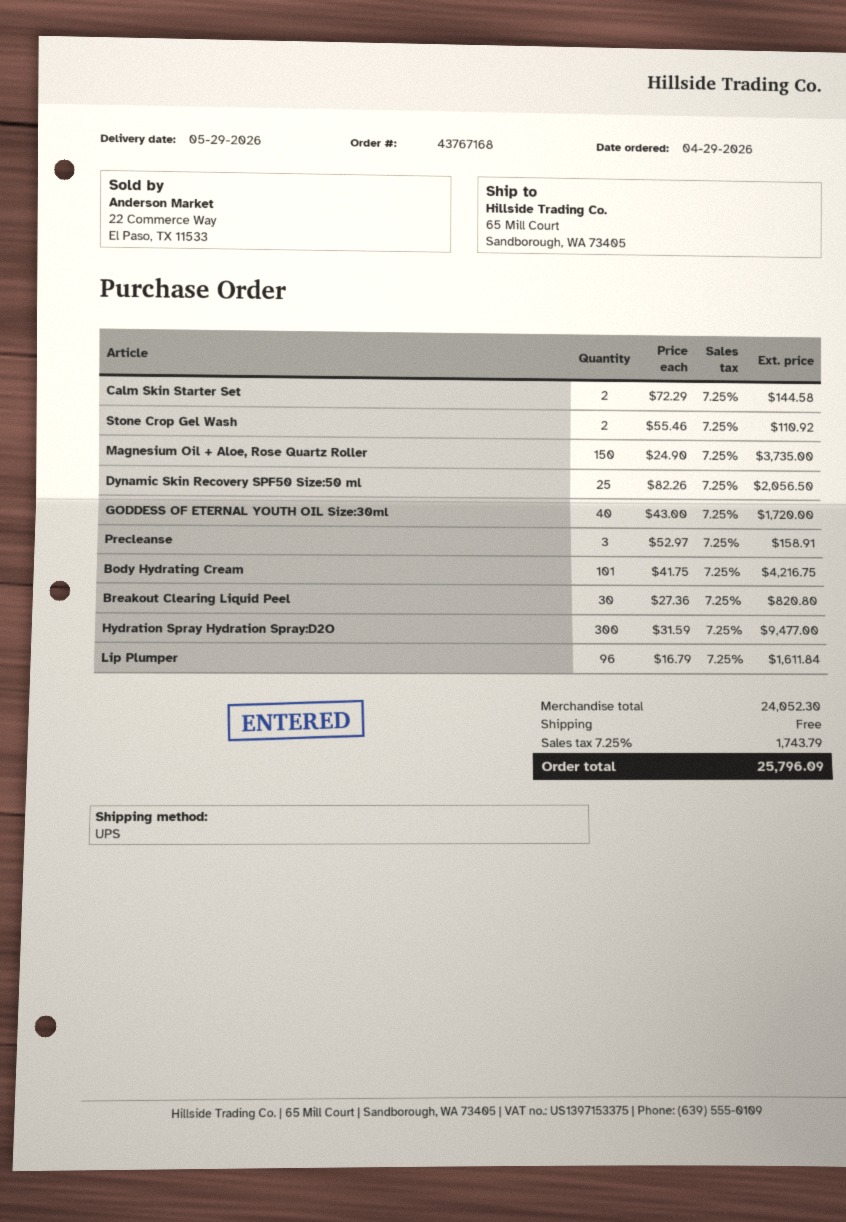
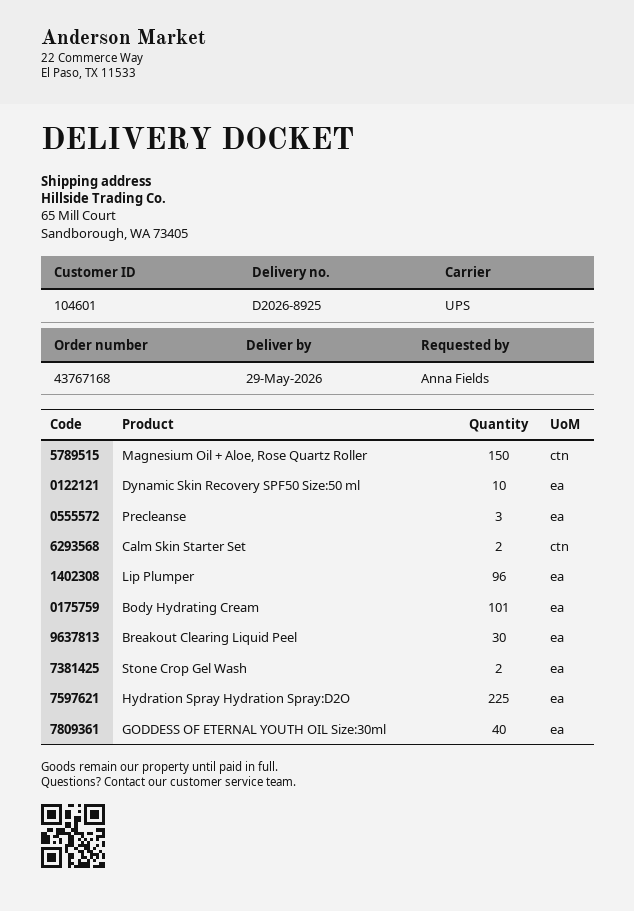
Dynamic Skin Recovery SPF50 Size:50 ml: 25 -> 10
Hydration Spray Hydration Spray:D2O: 300 -> 225

